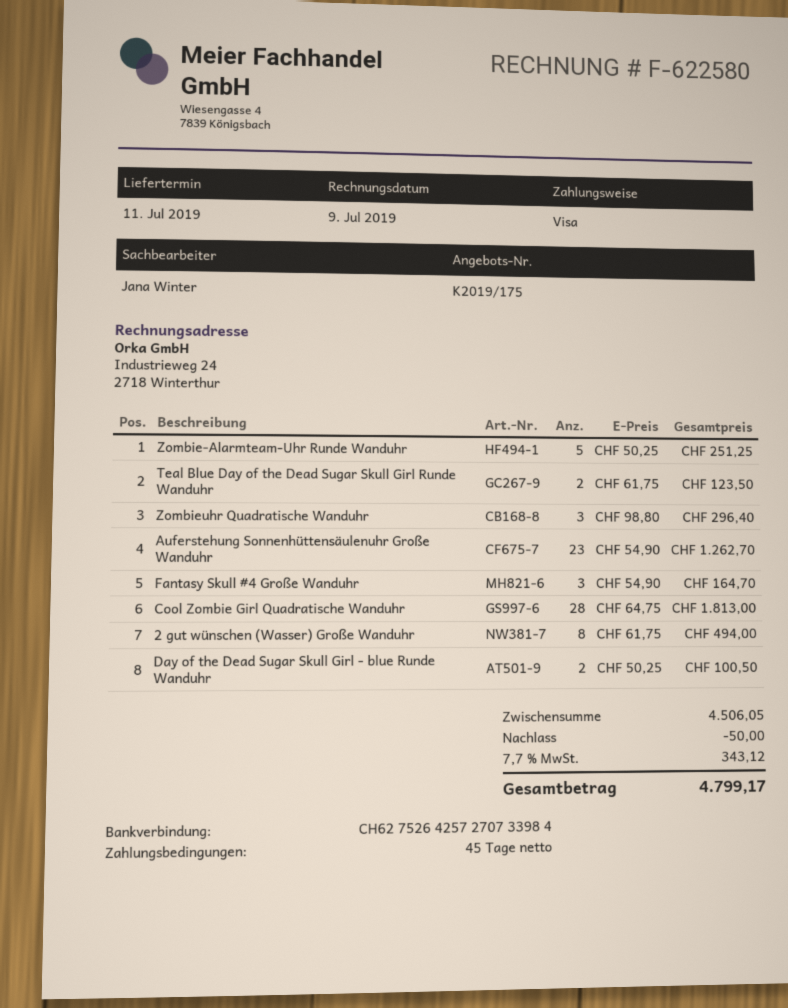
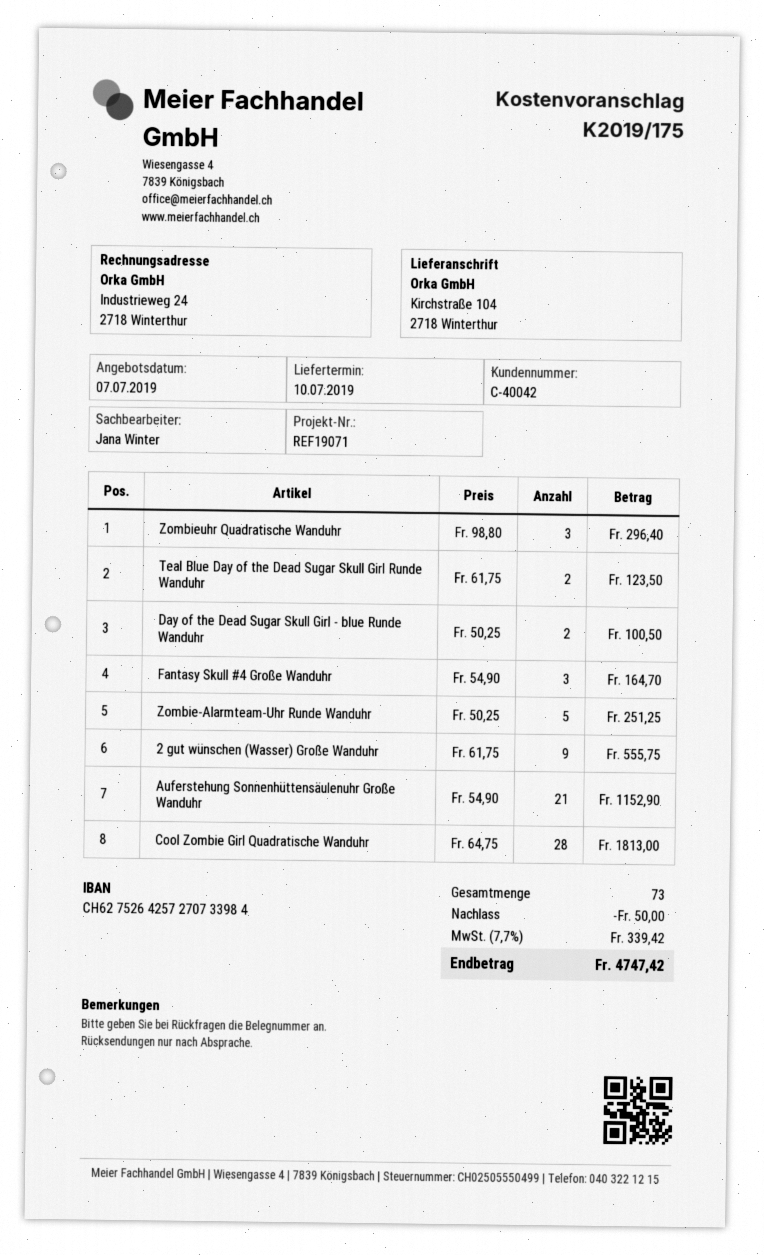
delivery date: 2019-07-11 -> 2019-07-10
Auferstehung Sonnenhüttensäulenuhr Große Wanduhr: 23 x 54.90 = 1262.70 -> 21 x 54.90 = 1152.90
2 gut wünschen (Wasser) Große Wanduhr: 8 x 61.75 = 494.00 -> 9 x 61.75 = 555.75
tax: 7.7% = 343.12 -> 7.7% = 339.42
total: 4799.17 -> 4747.42

